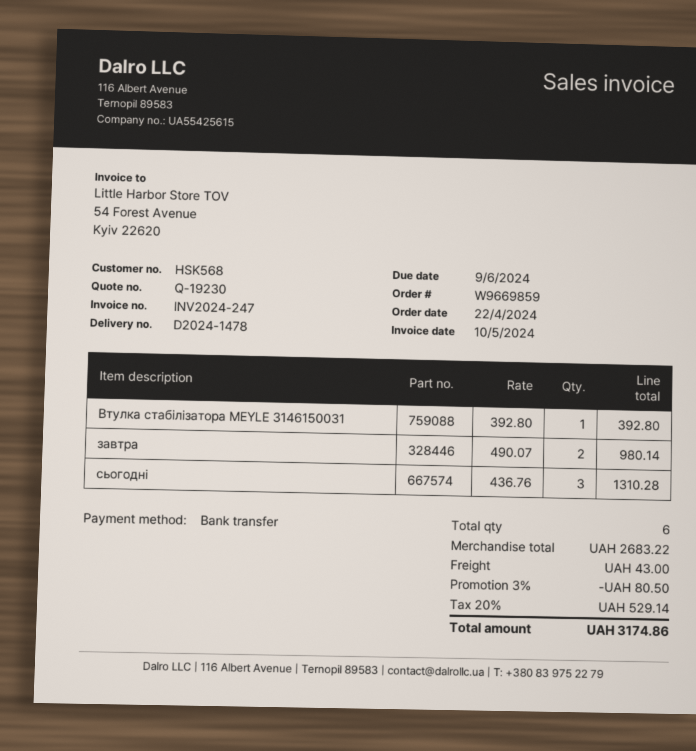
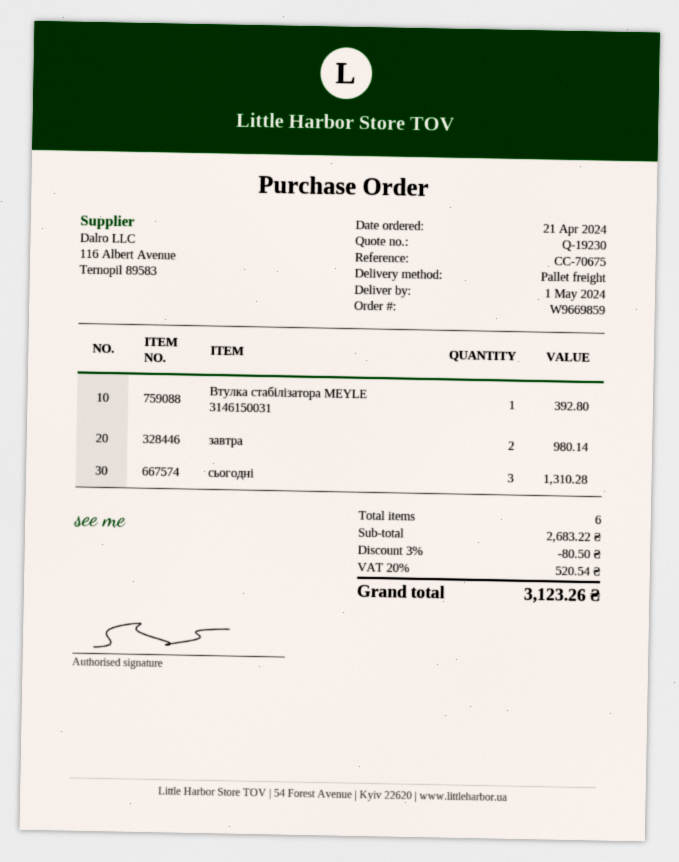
order date: 2024-04-22 -> 2024-04-21
shipping: 43.00 -> none
tax: 20% = 529.14 -> 20% = 520.54
total: 3174.86 -> 3123.26

